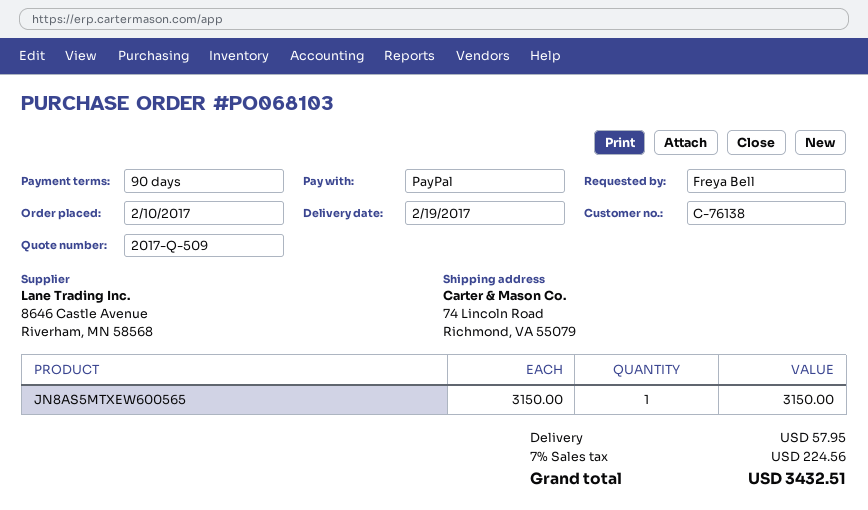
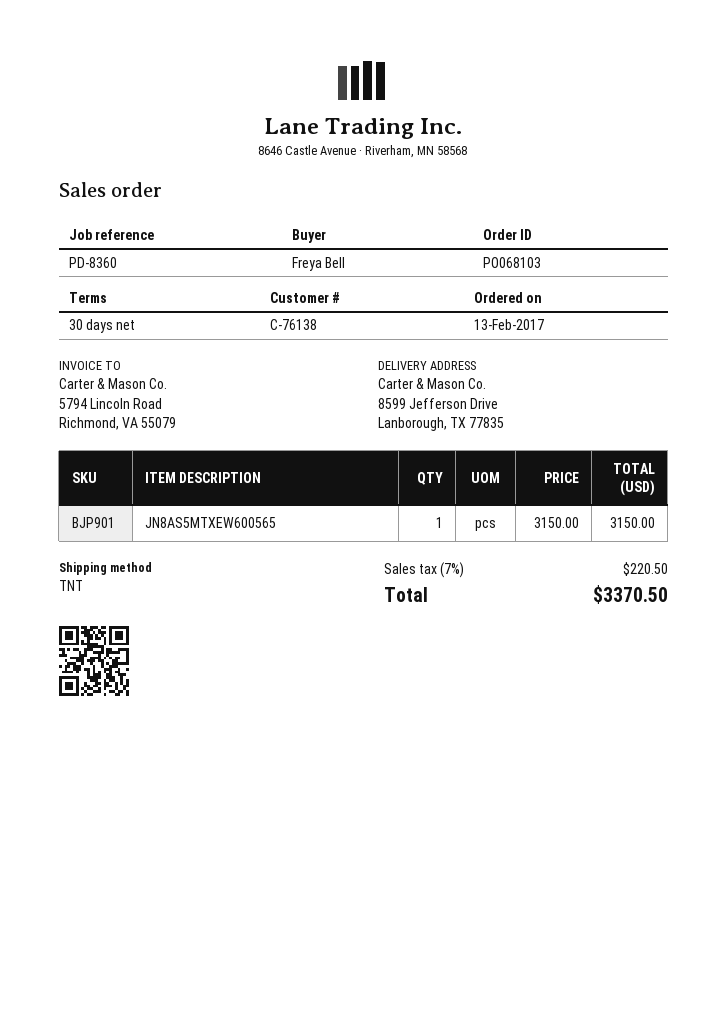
order date: 2017-02-10 -> 2017-02-13
payment terms: 90 days -> 30 days
ship to: 74 Lincoln Road, Richmond, VA 55079 -> 8599 Jefferson Drive, Lanborough, TX 77835
shipping: 57.95 -> none
tax: 7% = 224.56 -> 7% = 220.50
total: 3432.51 -> 3370.50

